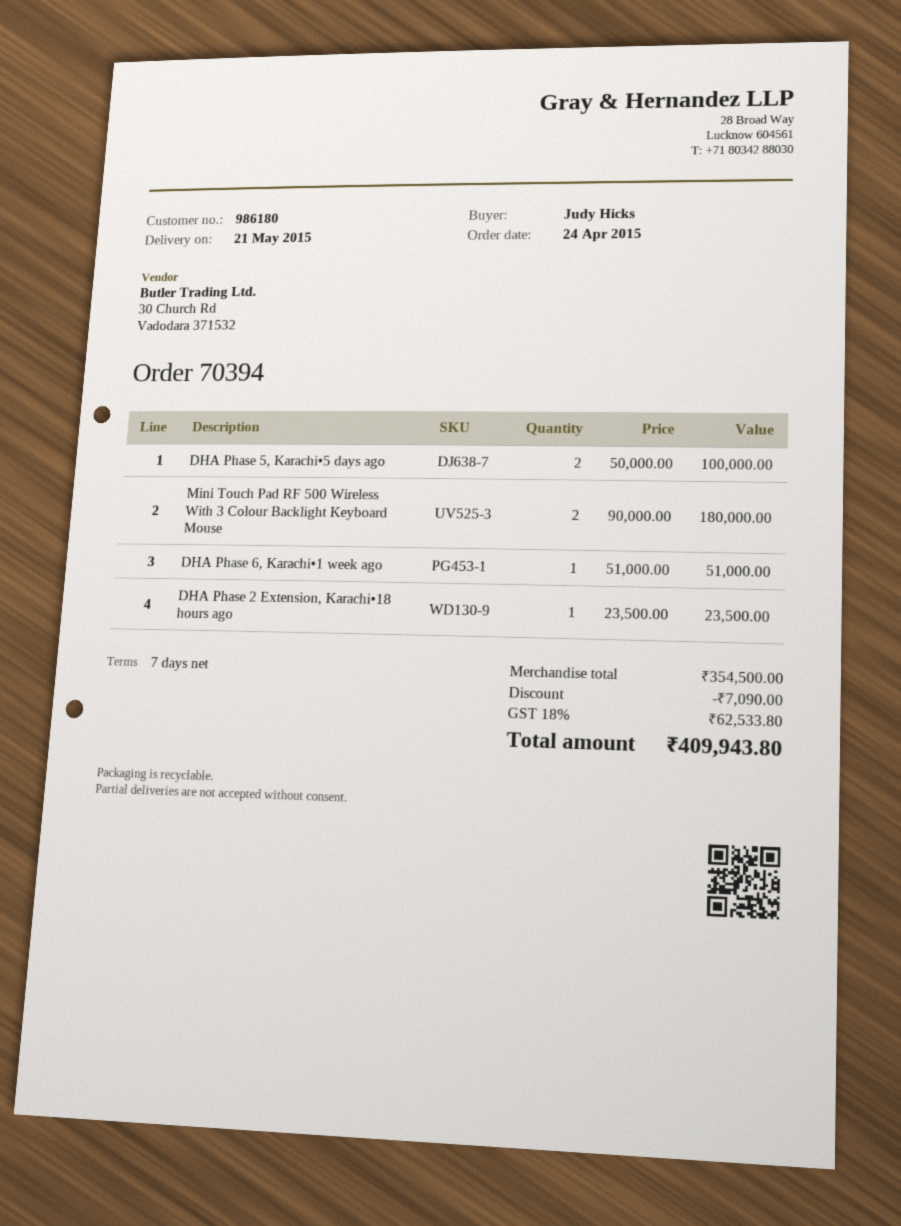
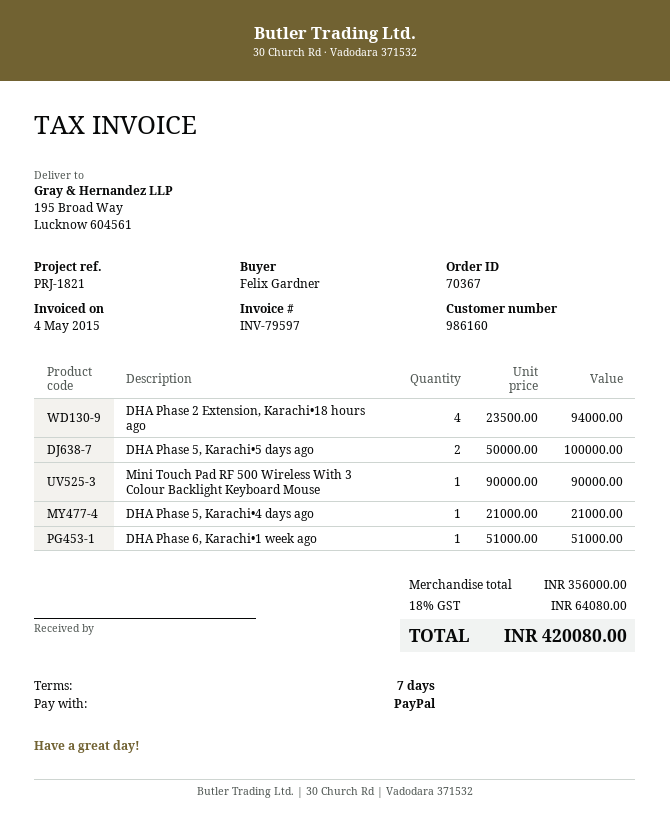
order number: 70394 -> 70367
customer number: 986180 -> 986160
ordered by: Judy Hicks -> Felix Gardner
Mini Touch Pad RF 500 Wireless With 3 Colour Backlight Keyboard Mouse: 2 x 90000.00 = 180000.00 -> 1 x 90000.00 = 90000.00
DHA Phase 2 Extension, Karachi•18 hours ago: 1 x 23500.00 = 23500.00 -> 4 x 23500.00 = 94000.00
DHA Phase 5, Karachi•4 days ago: none -> 1 x 21000.00 = 21000.00
subtotal: 354500.00 -> 356000.00
discount: 7090.00 -> none
tax: 18% = 62533.80 -> 18% = 64080.00
total: 409943.80 -> 420080.00

